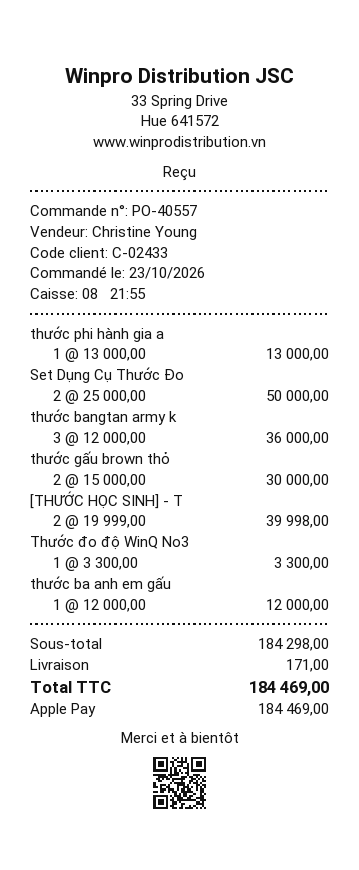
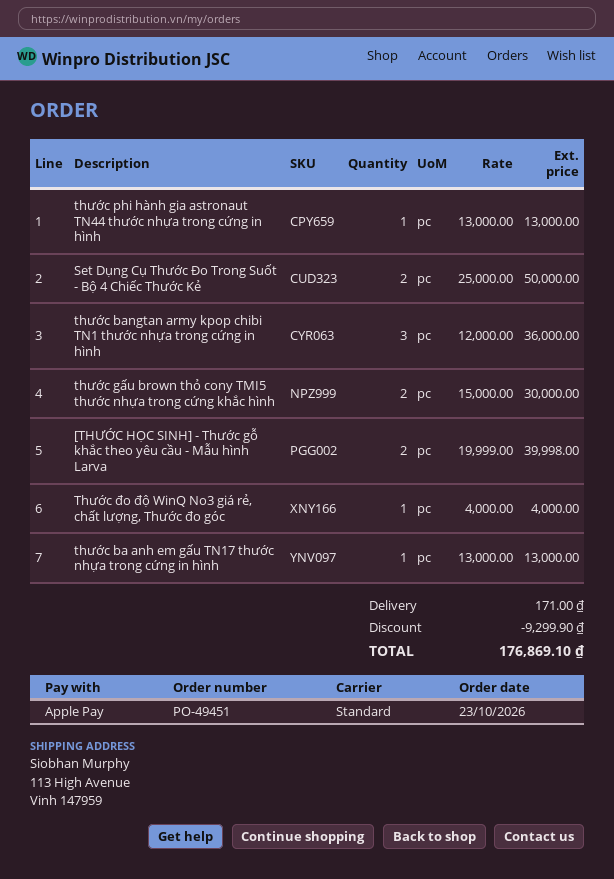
order number: PO-40557 -> PO-49451
Thước đo độ WinQ No3: 1 x 3300.00 = 3300.00 -> 1 x 4000.00 = 4000.00
thước ba anh em gấu: 1 x 12000.00 = 12000.00 -> 1 x 13000.00 = 13000.00
discount: none -> 9299.90
total: 184469.00 -> 176869.10

